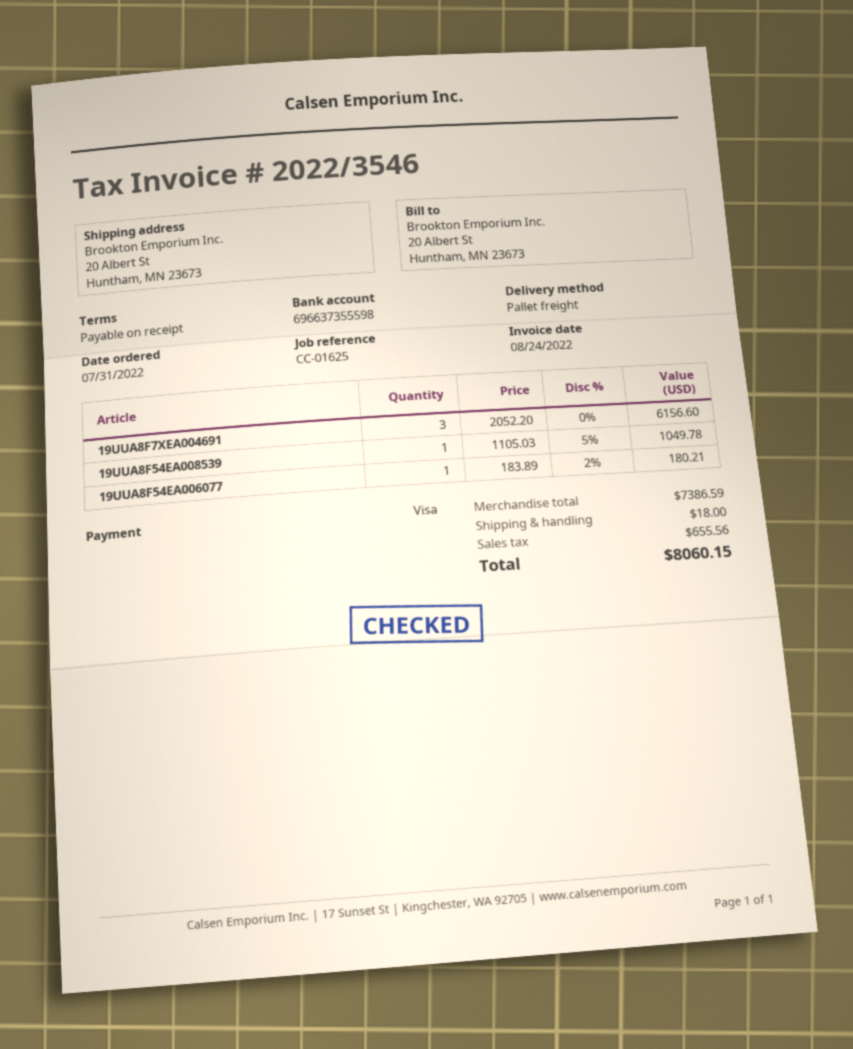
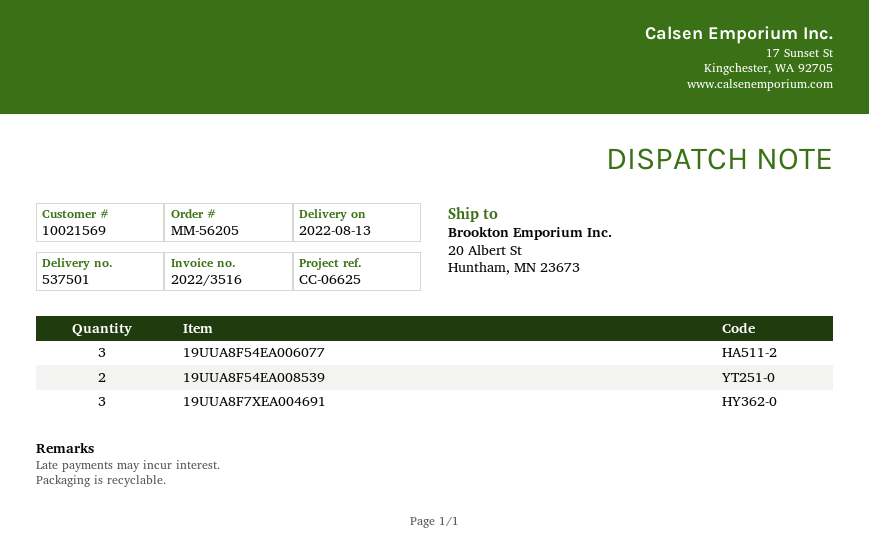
invoice number: 2022/3546 -> 2022/3516
reference: CC-01625 -> CC-06625
19UUA8F54EA008539: 1 -> 2
19UUA8F54EA006077: 1 -> 3

